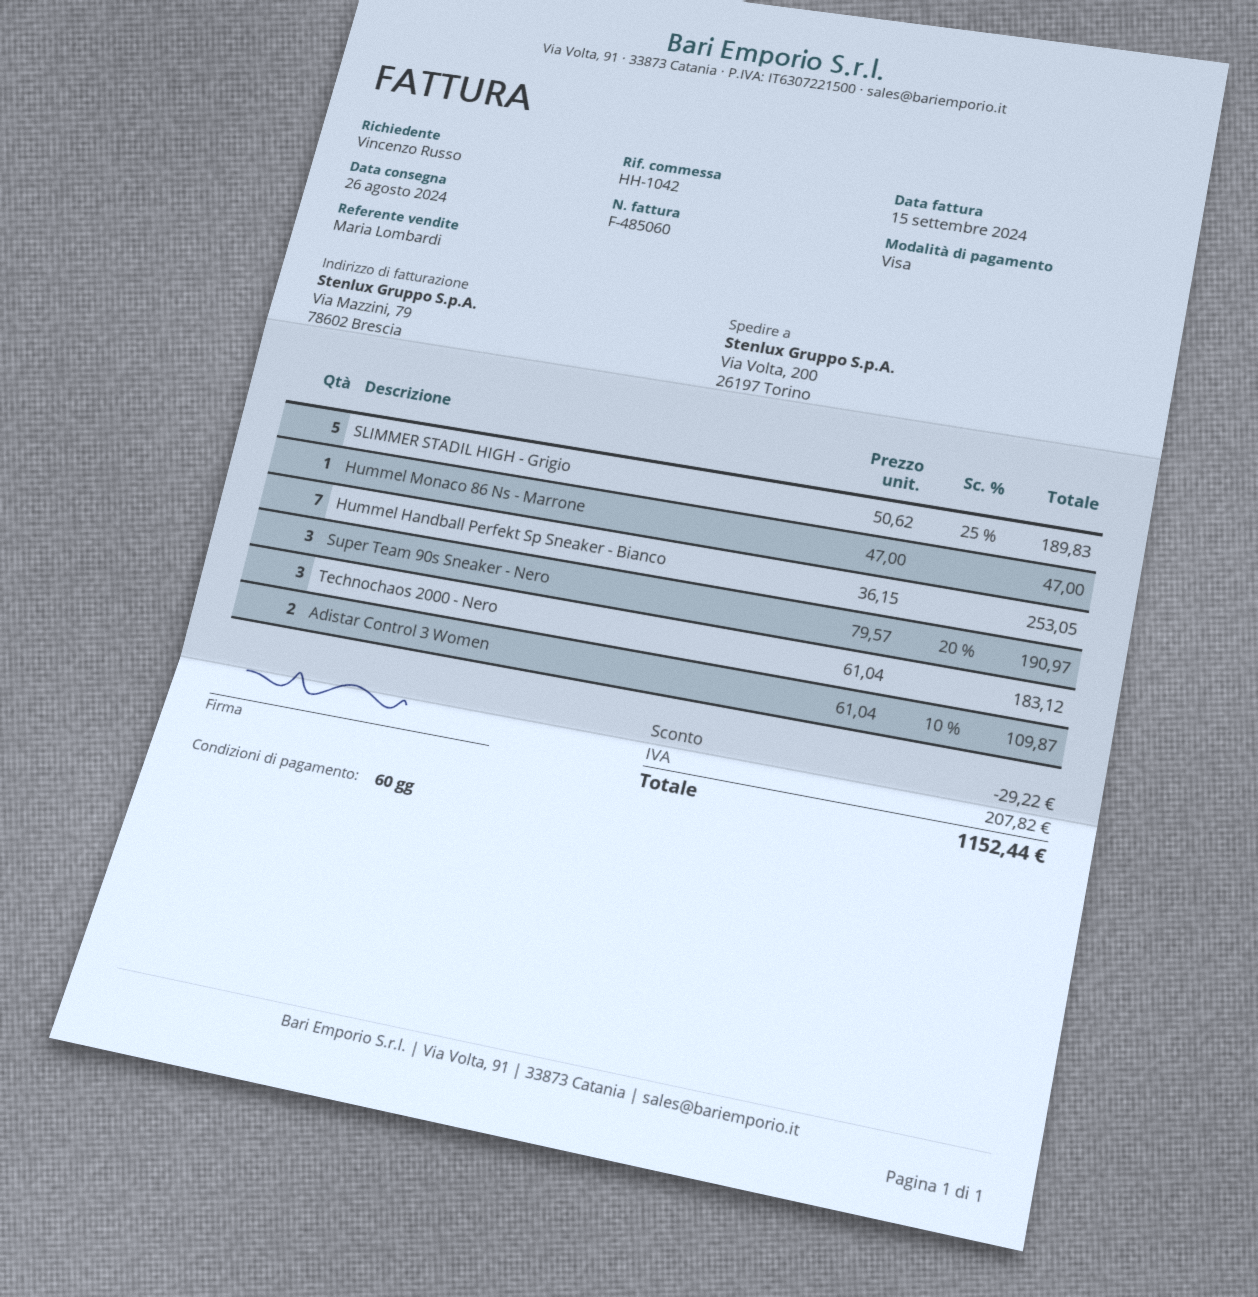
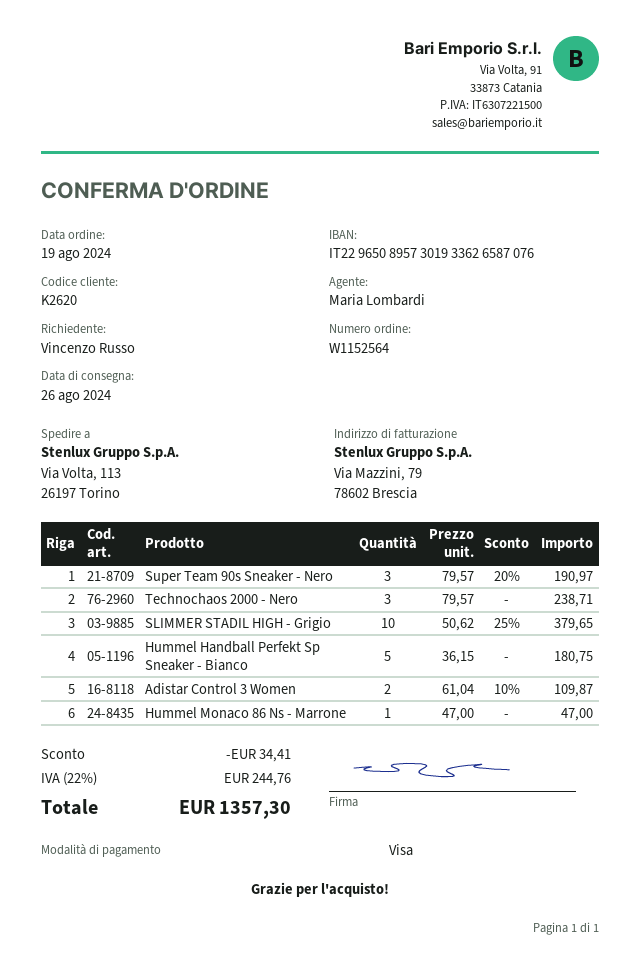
ship to: Via Volta, 200, 26197 Torino -> Via Volta, 113, 26197 Torino
SLIMMER STADIL HIGH - Grigio: 5 x 50.62 - 25% = 189.83 -> 10 x 50.62 - 25% = 379.65
Hummel Handball Perfekt Sp Sneaker - Bianco: 7 x 36.15 = 253.05 -> 5 x 36.15 = 180.75
Technochaos 2000 - Nero: 3 x 61.04 = 183.12 -> 3 x 79.57 = 238.71
discount: 29.22 -> 34.41
tax: 207.82 -> 244.76
total: 1152.44 -> 1357.30

